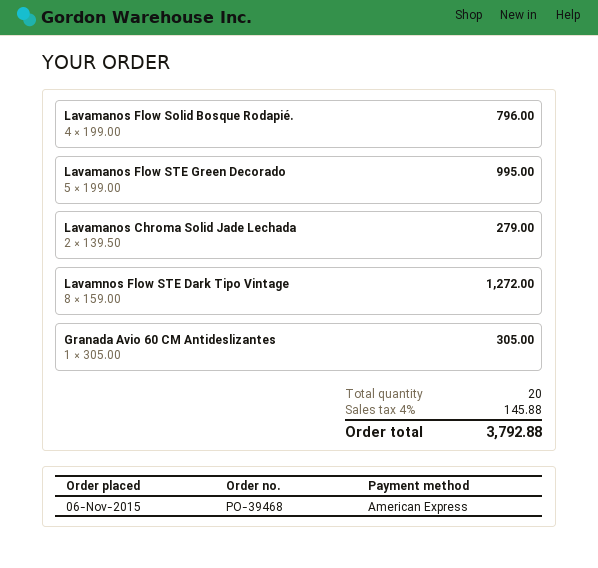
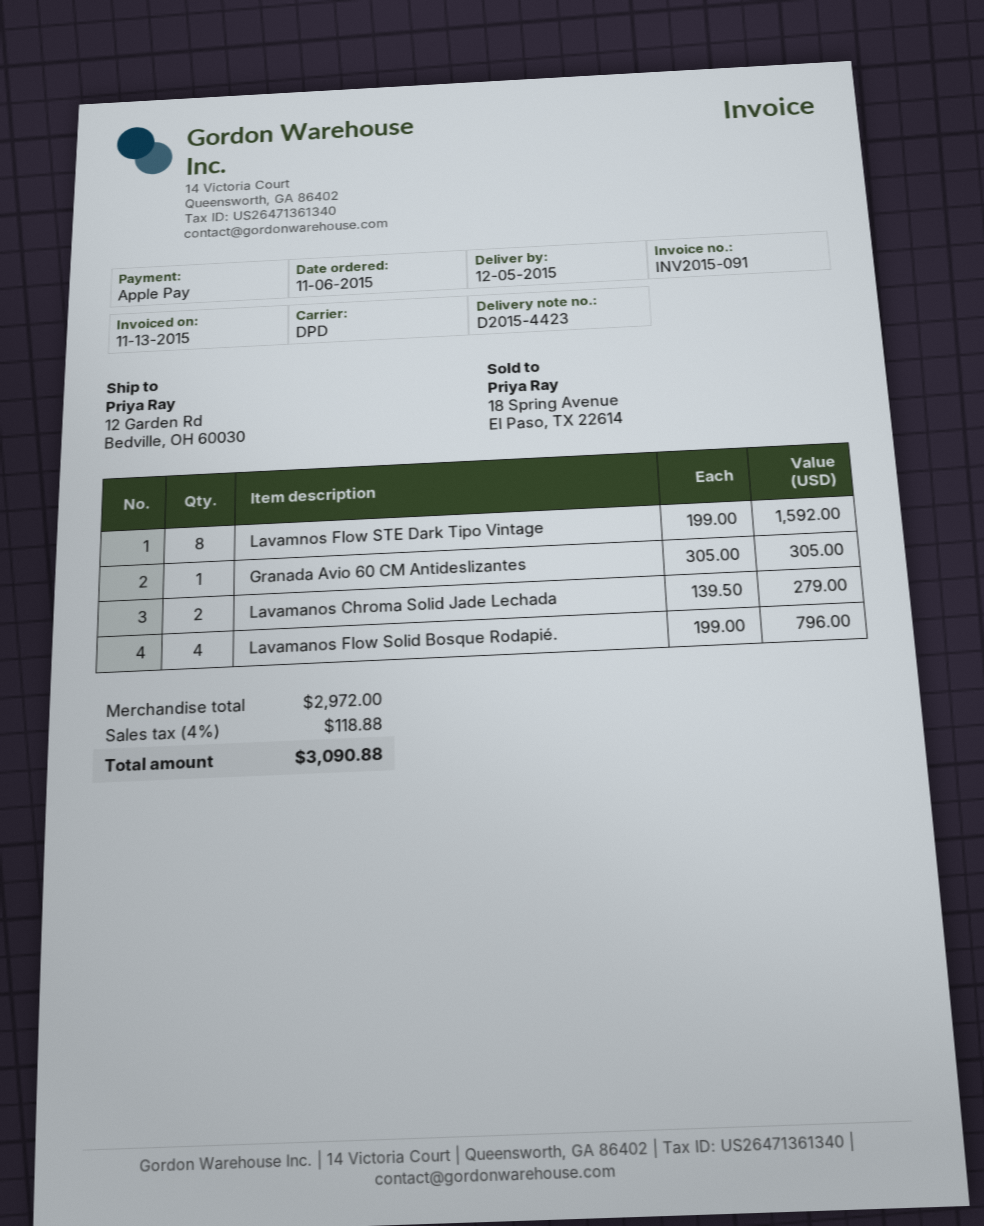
payment method: American Express -> Apple Pay
Lavamanos Flow STE Green Decorado: 5 x 199.00 = 995.00 -> none
Lavamnos Flow STE Dark Tipo Vintage: 8 x 159.00 = 1272.00 -> 8 x 199.00 = 1592.00
tax: 4% = 145.88 -> 4% = 118.88
total: 3792.88 -> 3090.88

